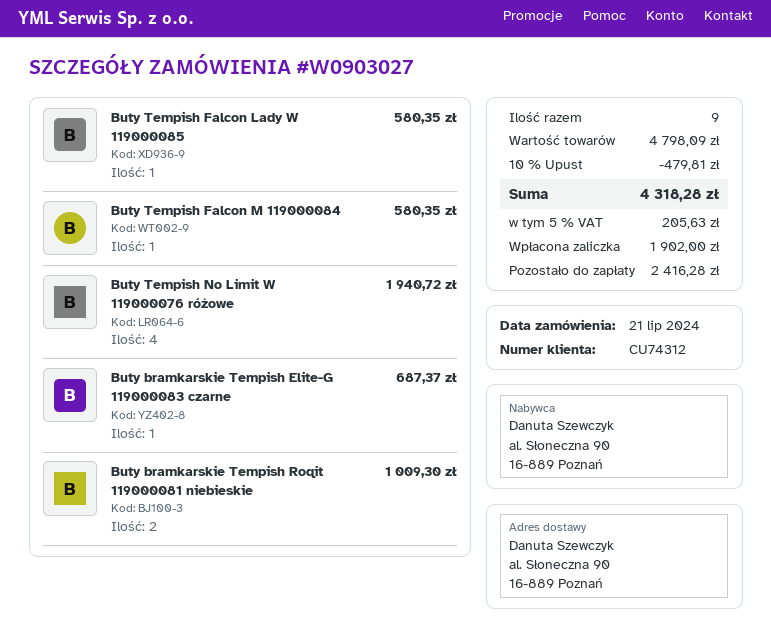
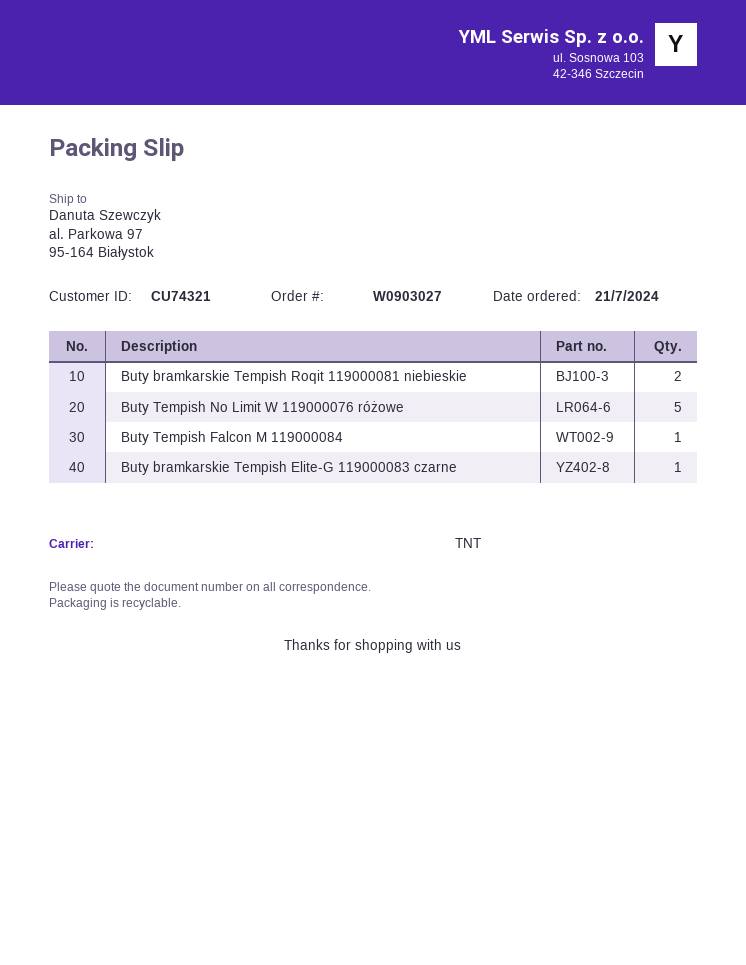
customer number: CU74312 -> CU74321
ship to: al. Słoneczna 90, 16-889 Poznań -> al. Parkowa 97, 95-164 Białystok
Buty Tempish Falcon Lady W 119000085: 1 -> none
Buty Tempish No Limit W 119000076 różowe: 4 -> 5

